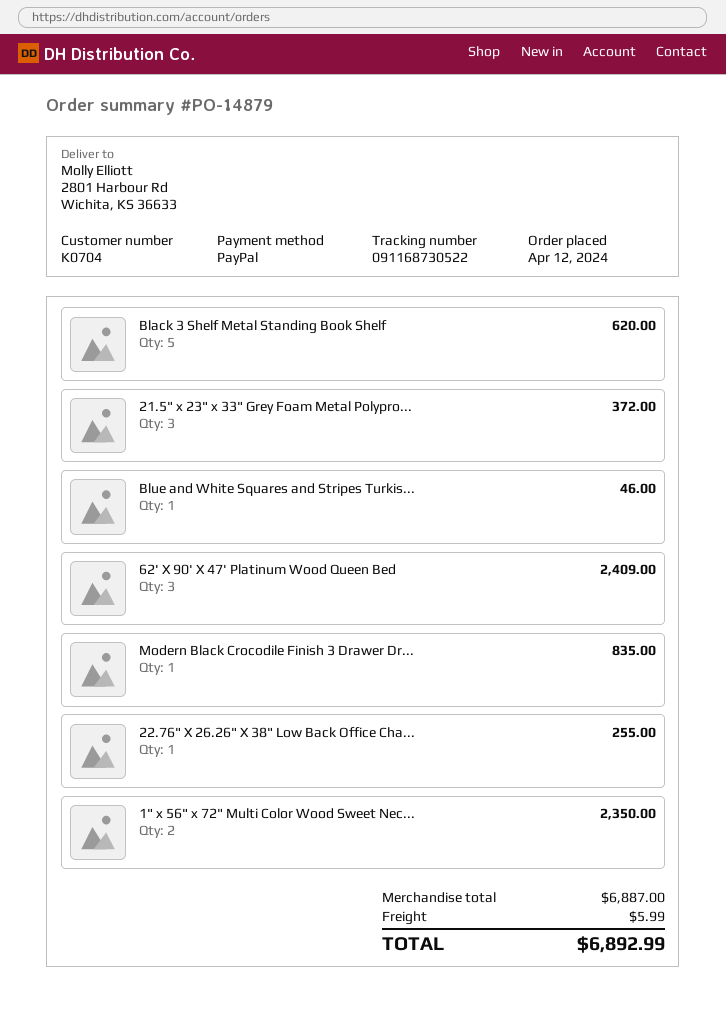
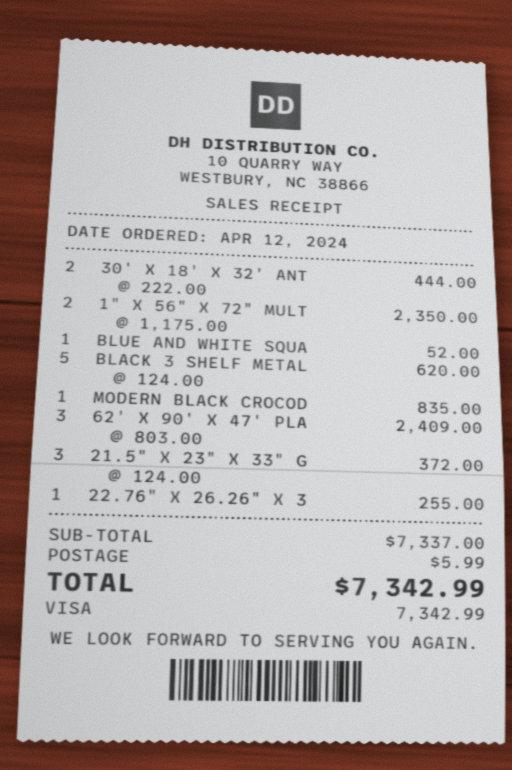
payment method: PayPal -> Visa
Blue and White Squares and Stripes Turkis...: 1 for 46.00 -> 1 for 52.00
30' X 18' X 32' ANT: none -> 2 for 444.00
subtotal: 6887.00 -> 7337.00
total: 6892.99 -> 7342.99

